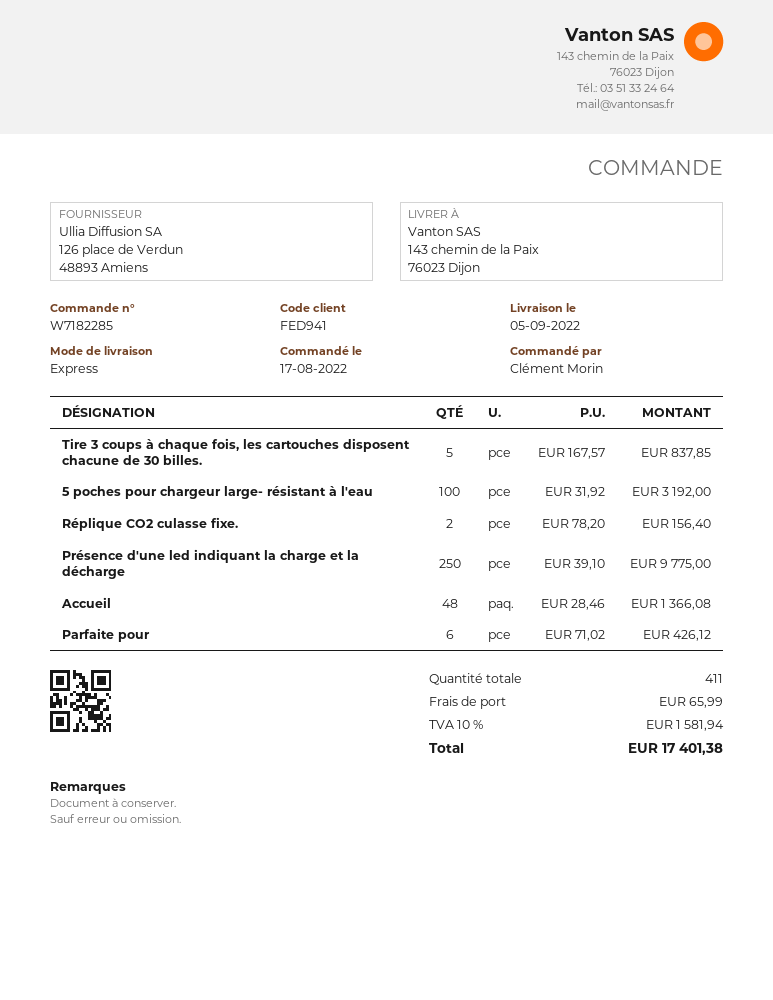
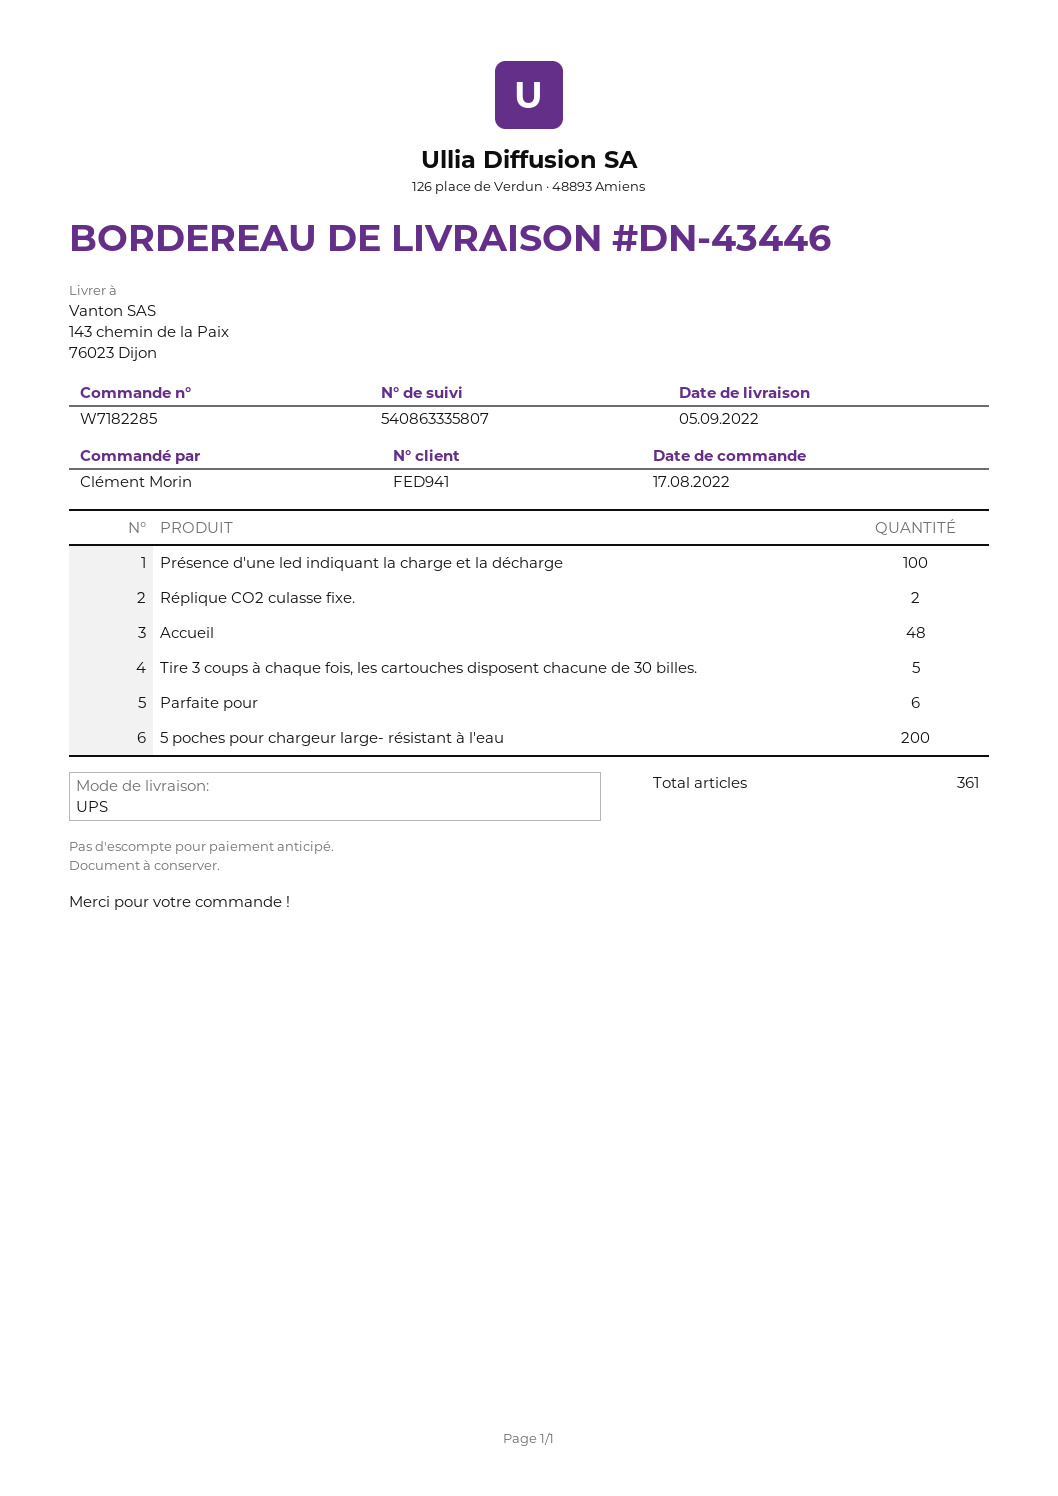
shipping method: express -> UPS
5 poches pour chargeur large- résistant à l'eau: 100 -> 200
Présence d'une led indiquant la charge et la décharge: 250 -> 100
total quantity: 411 -> 361

